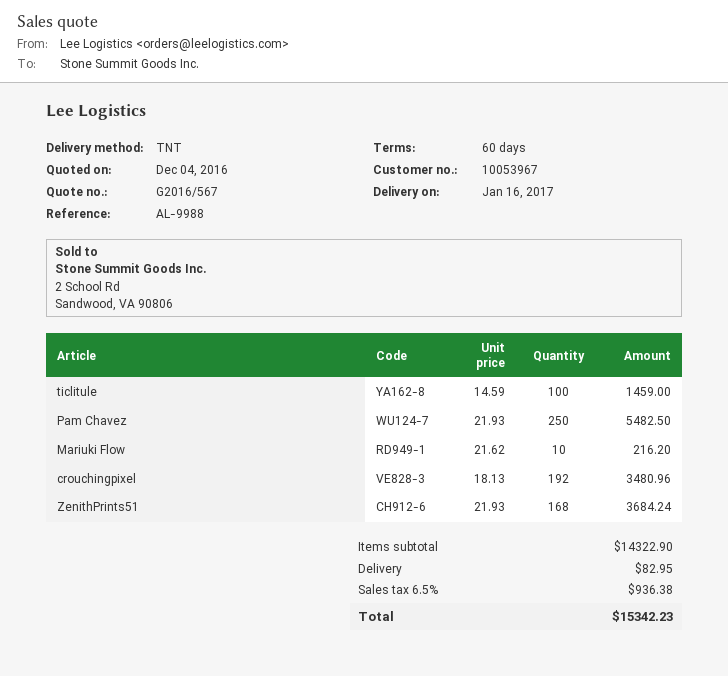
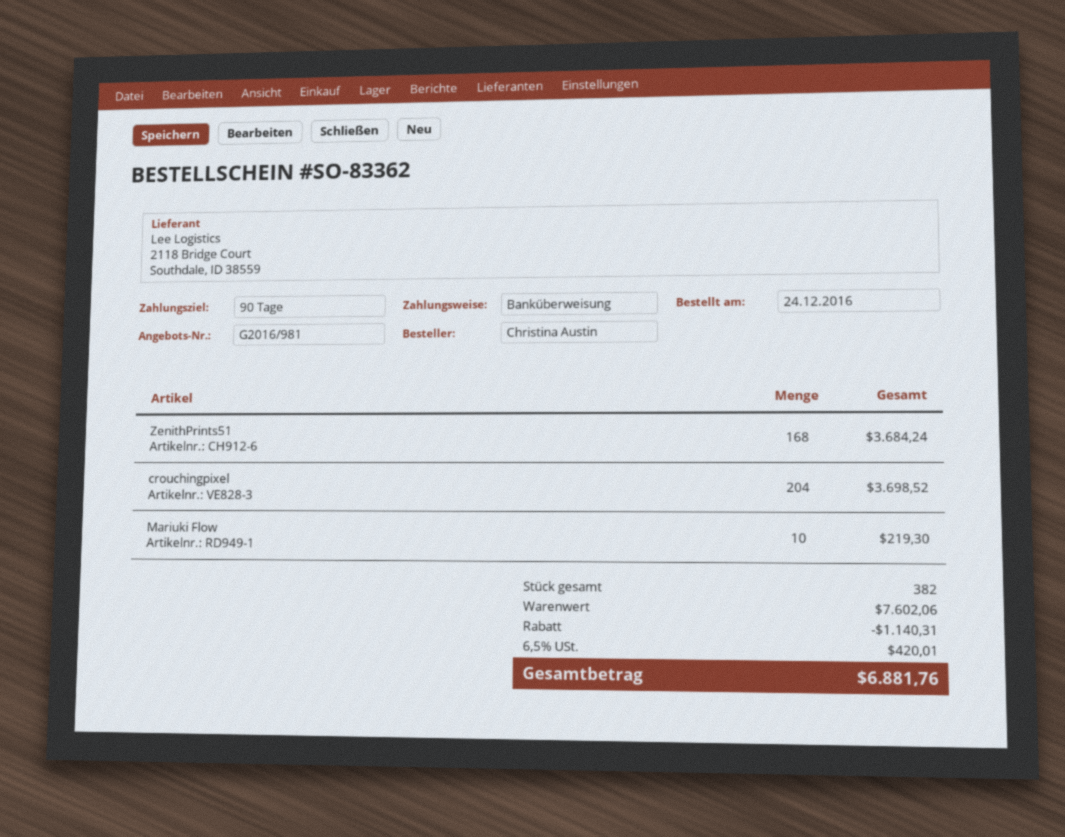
quote number: G2016/567 -> G2016/981
payment terms: 60 days -> 90 days
ticlitule: 100 for 1459.00 -> none
Pam Chavez: 250 for 5482.50 -> none
Mariuki Flow: 10 for 216.20 -> 10 for 219.30
crouchingpixel: 192 for 3480.96 -> 204 for 3698.52
subtotal: 14322.90 -> 7602.06
discount: none -> 1140.31
shipping: 82.95 -> none
tax: 6.5% = 936.38 -> 6.5% = 420.01
total: 15342.23 -> 6881.76

